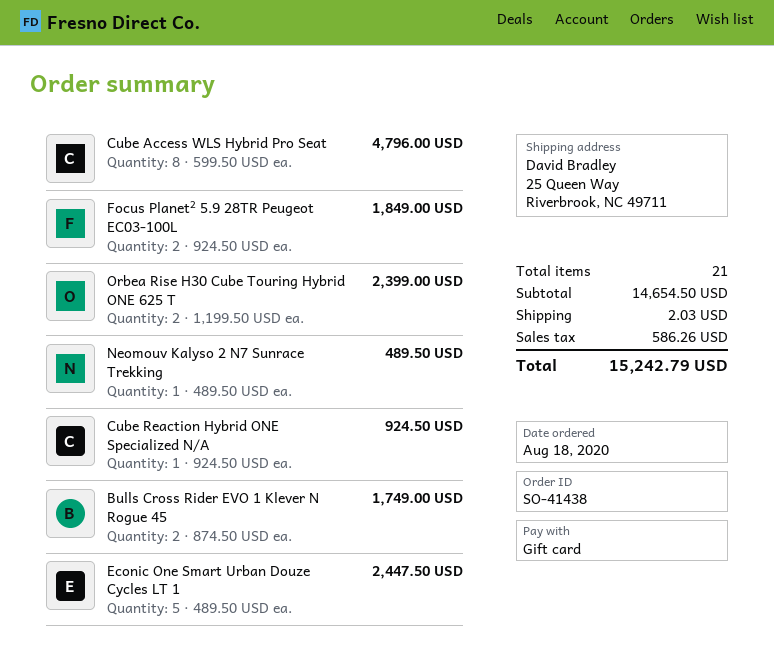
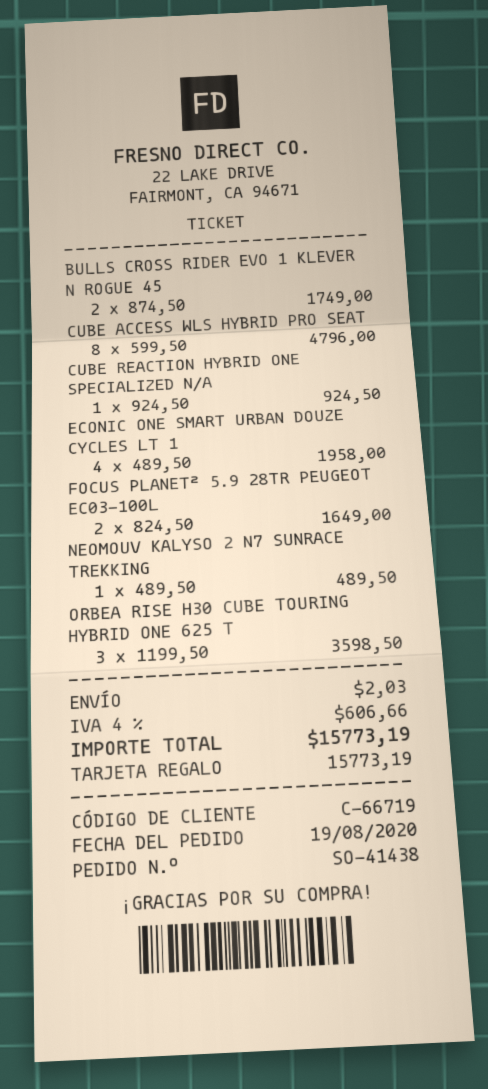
order date: 2020-08-18 -> 2020-08-19
Focus Planet² 5.9 28TR Peugeot EC03-100L: 2 x 924.50 = 1849.00 -> 2 x 824.50 = 1649.00
Orbea Rise H30 Cube Touring Hybrid ONE 625 T: 2 x 1199.50 = 2399.00 -> 3 x 1199.50 = 3598.50
Econic One Smart Urban Douze Cycles LT 1: 5 x 489.50 = 2447.50 -> 4 x 489.50 = 1958.00
tax: 586.26 -> 606.66
total: 15242.79 -> 15773.19

